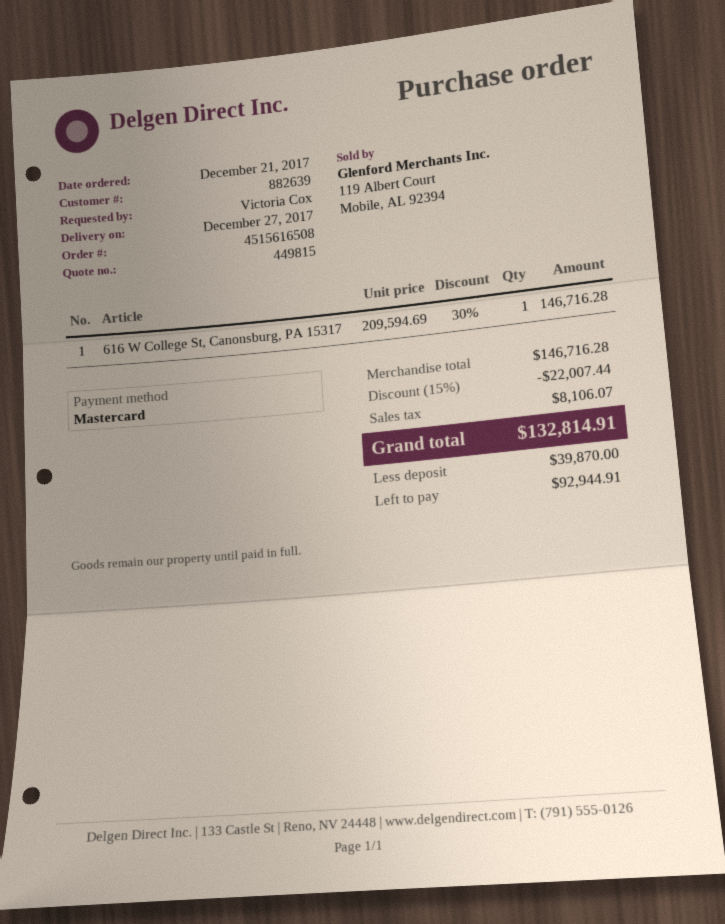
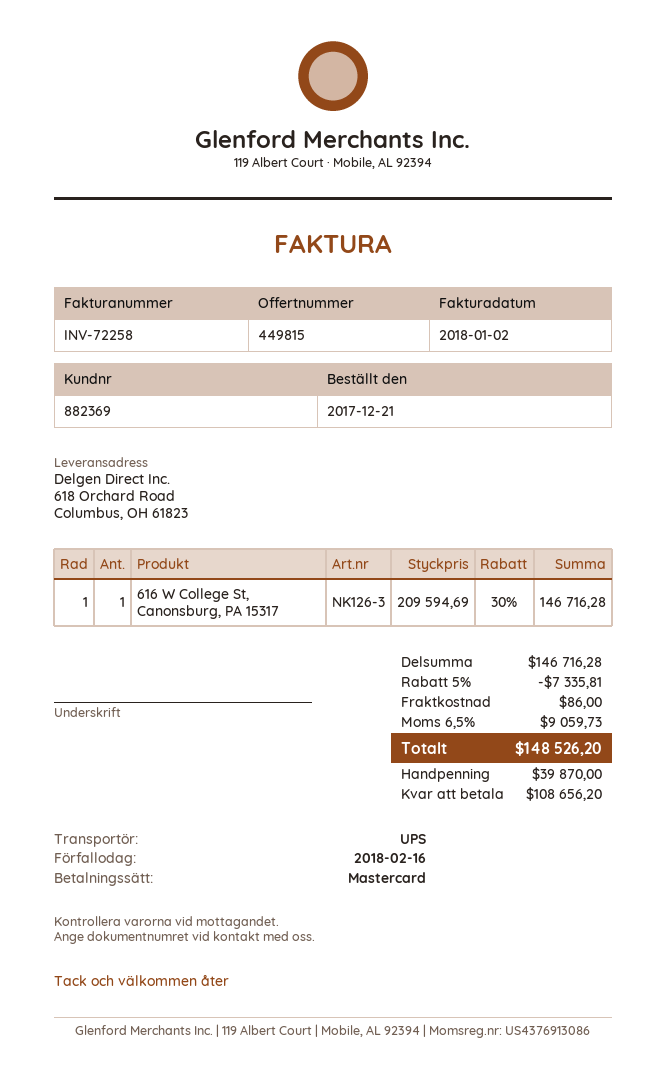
customer number: 882639 -> 882369
discount: 15% = 22007.44 -> 5% = 7335.81
shipping: none -> 86.00
tax: 8106.07 -> 9059.73
total: 132814.91 -> 148526.20
balance: 92944.91 -> 108656.20

